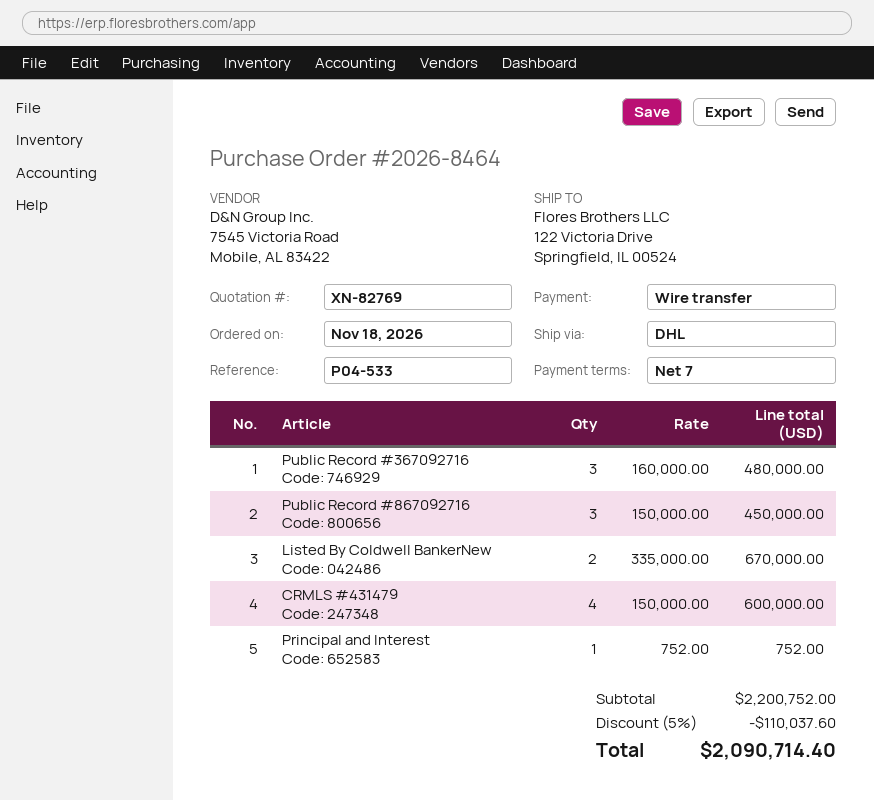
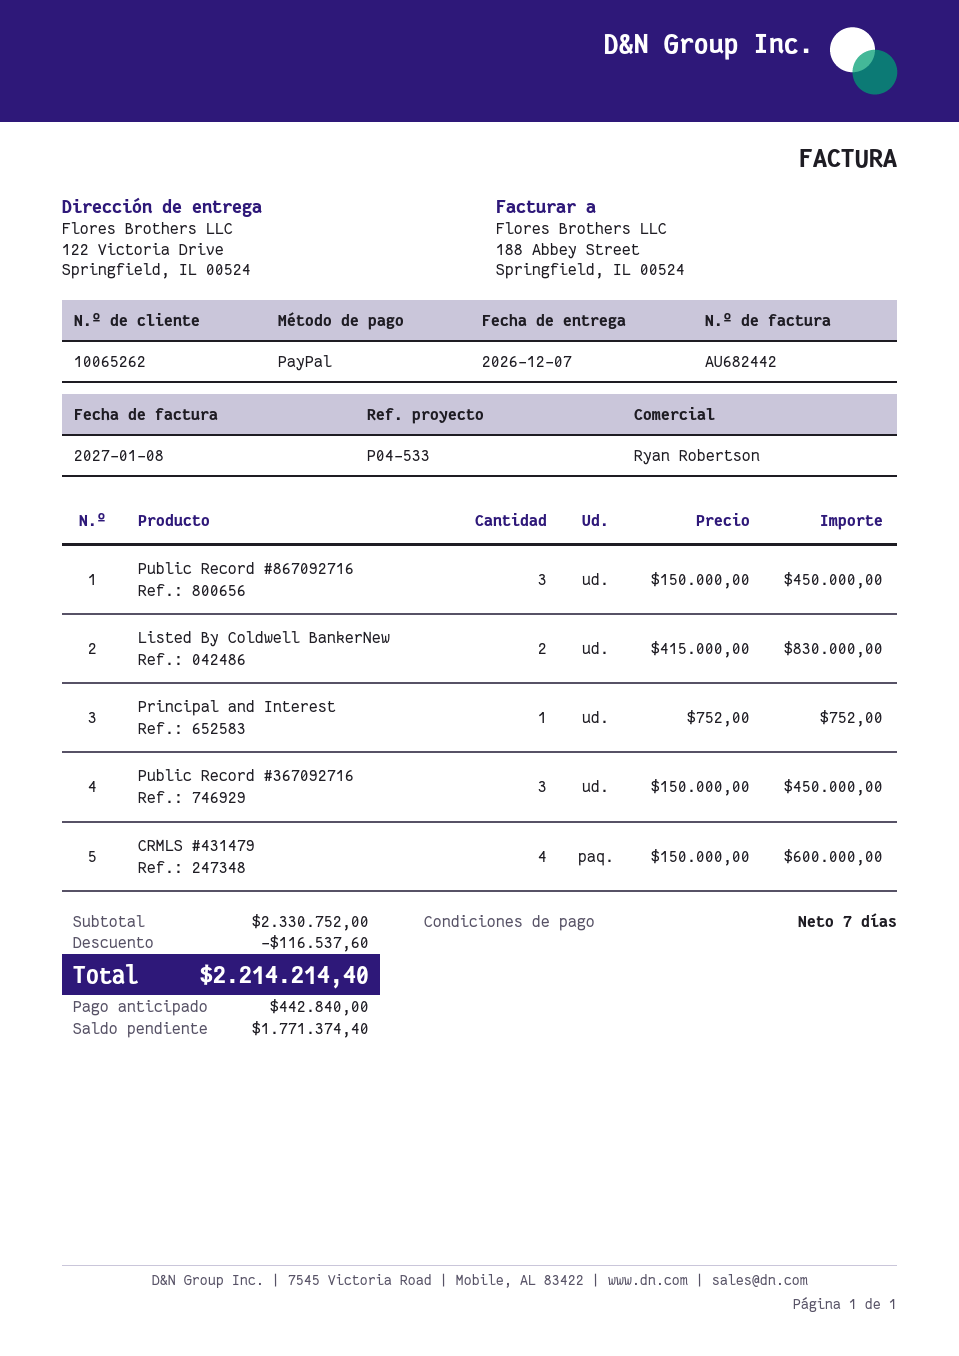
payment method: bank transfer -> PayPal
Public Record #367092716: 3 x 160000.00 = 480000.00 -> 3 x 150000.00 = 450000.00
Listed By Coldwell BankerNew: 2 x 335000.00 = 670000.00 -> 2 x 415000.00 = 830000.00
subtotal: 2200752.00 -> 2330752.00
discount: 110037.60 -> 116537.60
total: 2090714.40 -> 2214214.40

